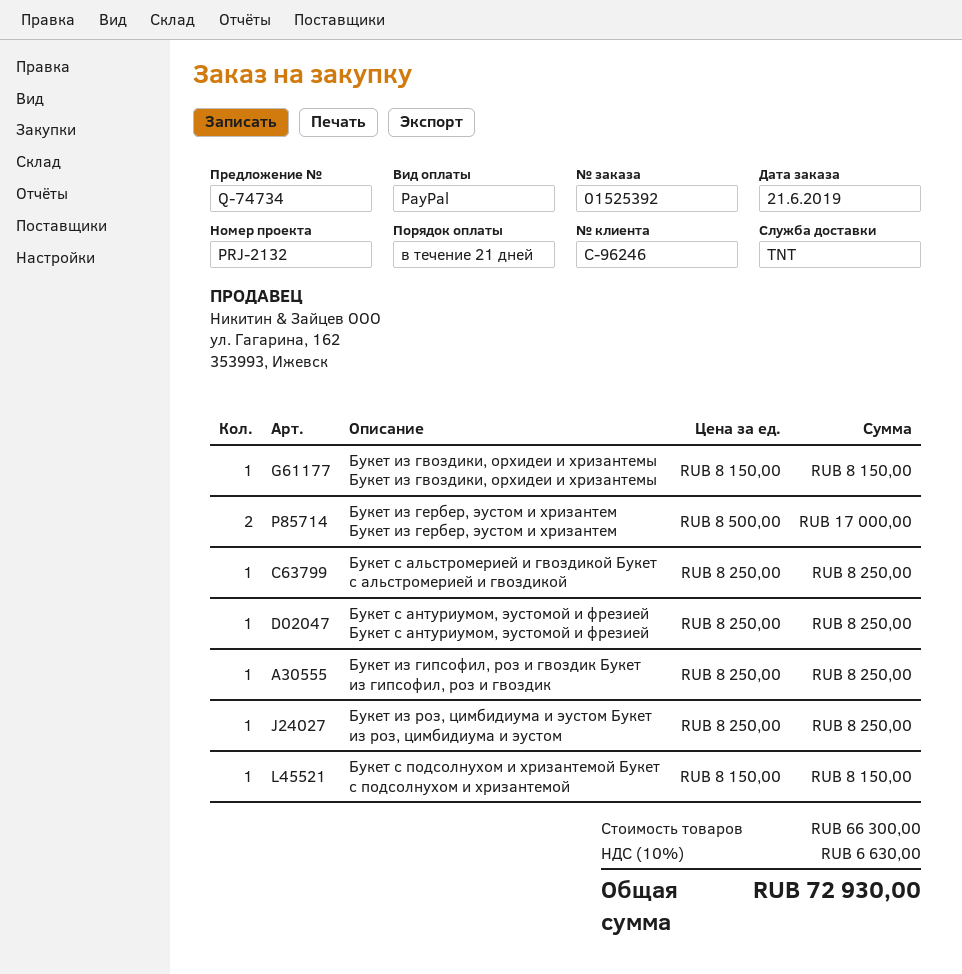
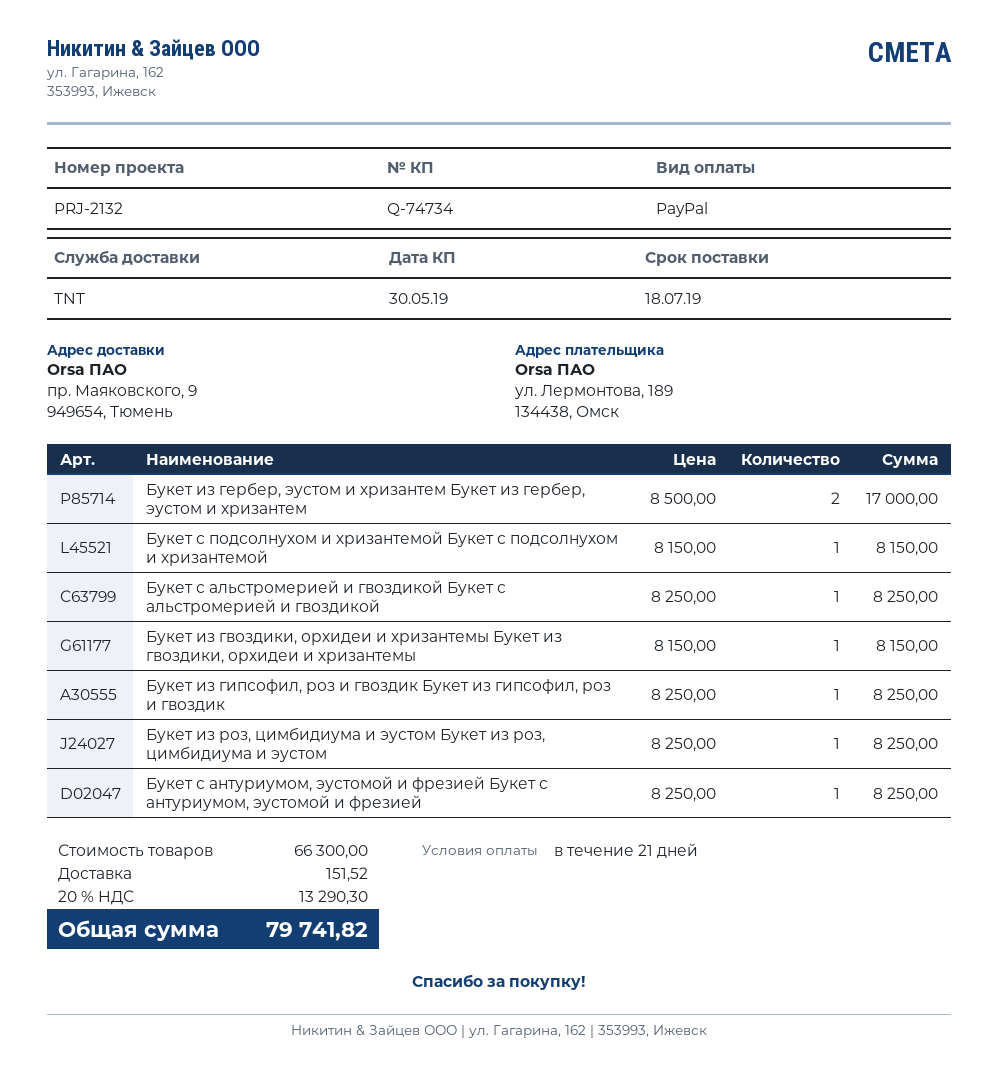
shipping: none -> 151.52
tax: 10% = 6630.00 -> 20% = 13290.30
total: 72930.00 -> 79741.82

